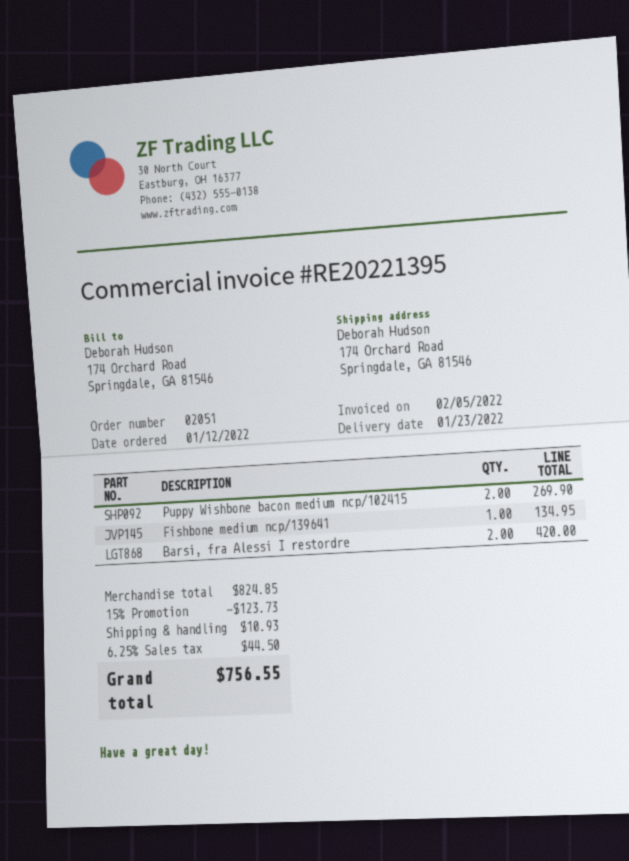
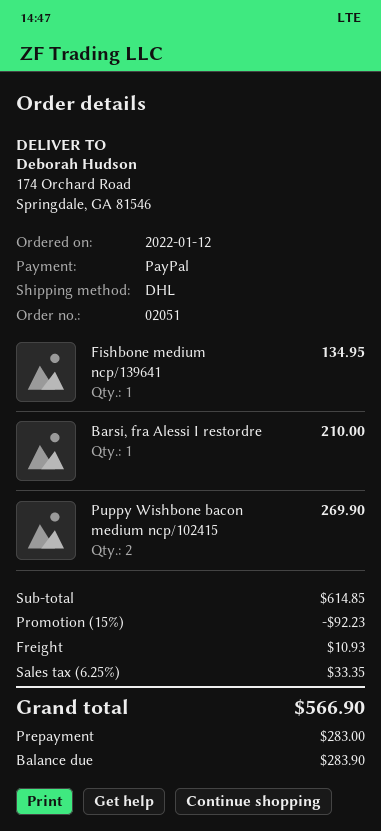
Barsi, fra Alessi I restordre: 2 for 420.00 -> 1 for 210.00
subtotal: 824.85 -> 614.85
discount: 15% = 123.73 -> 15% = 92.23
tax: 6.25% = 44.50 -> 6.25% = 33.35
total: 756.55 -> 566.90

